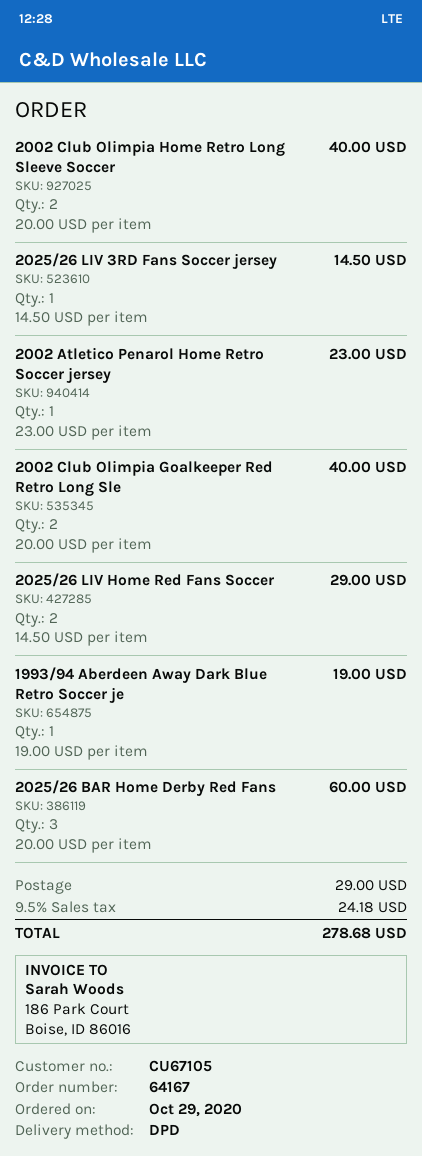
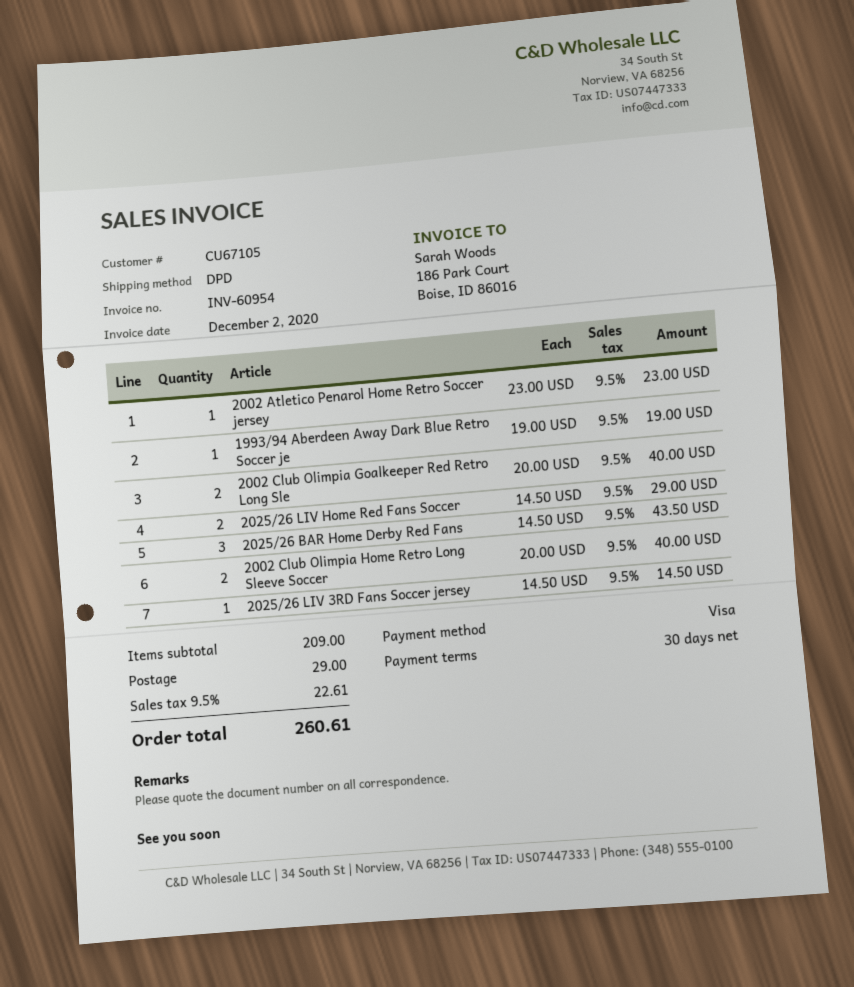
2025/26 BAR Home Derby Red Fans: 3 x 20.00 = 60.00 -> 3 x 14.50 = 43.50
tax: 9.5% = 24.18 -> 9.5% = 22.61
total: 278.68 -> 260.61

